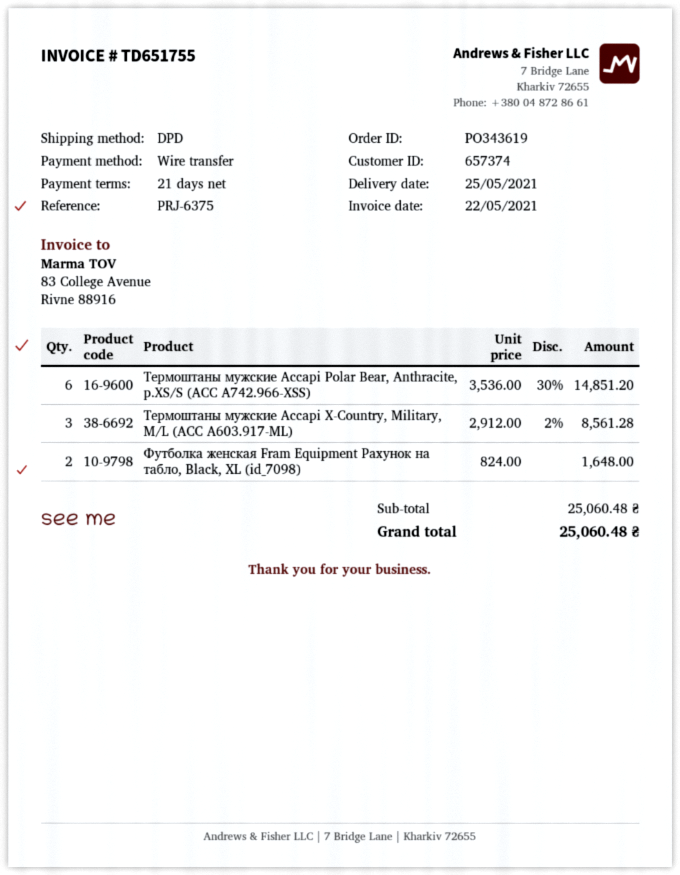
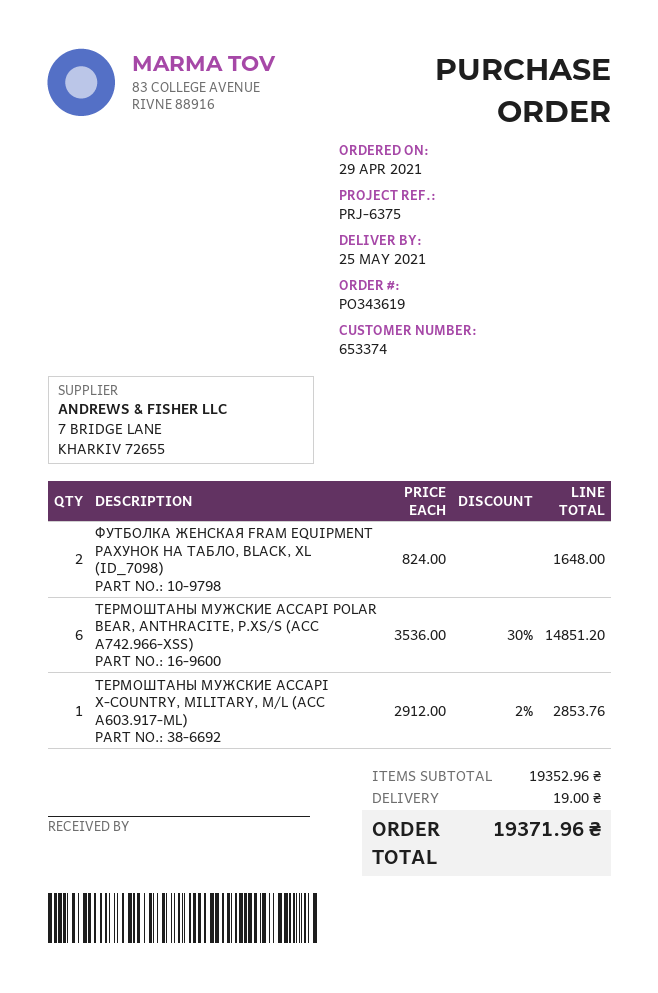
customer number: 657374 -> 653374
Термоштаны мужские Accapi X-Country, Military, M/L (ACC А603.917-ML): 3 x 2912.00 - 2% = 8561.28 -> 1 x 2912.00 - 2% = 2853.76
subtotal: 25060.48 -> 19352.96
shipping: none -> 19.00
total: 25060.48 -> 19371.96

